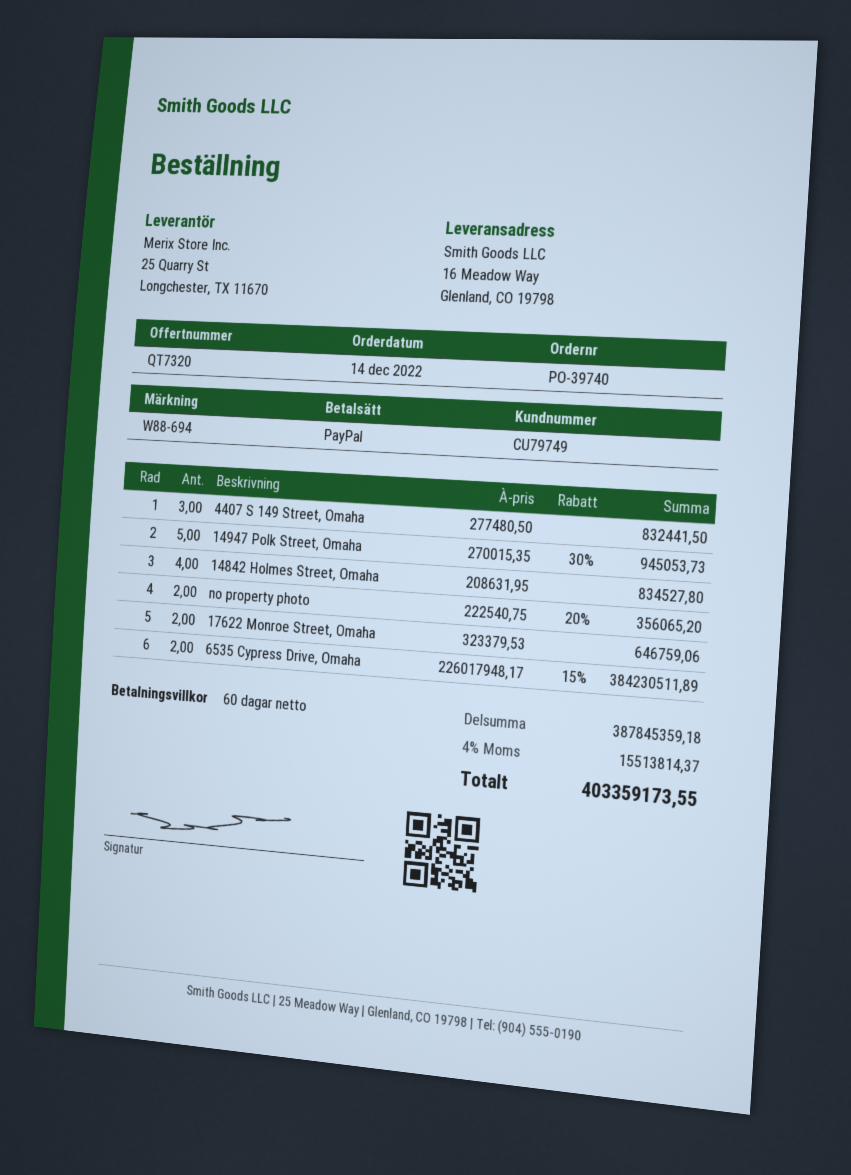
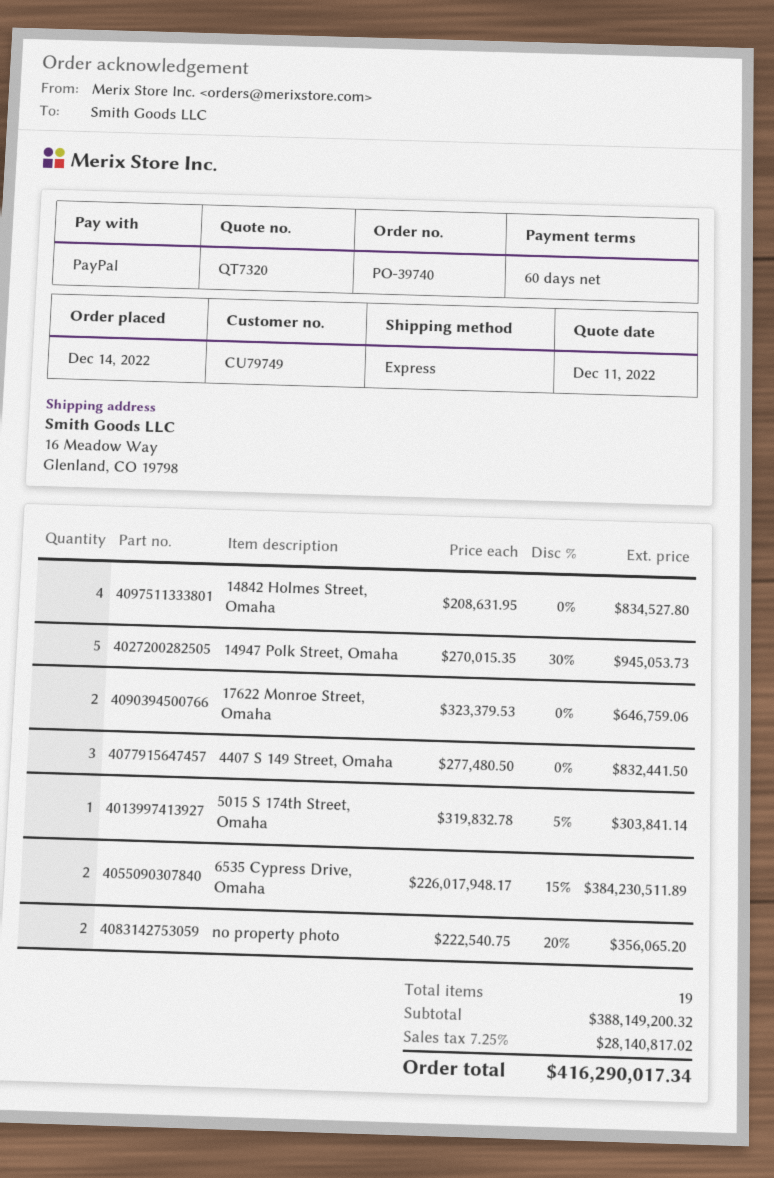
5015 S 174th Street, Omaha: none -> 1 x 319832.78 - 5% = 303841.14
subtotal: 387845359.18 -> 388149200.32
tax: 4% = 15513814.37 -> 7.25% = 28140817.02
total: 403359173.55 -> 416290017.34

